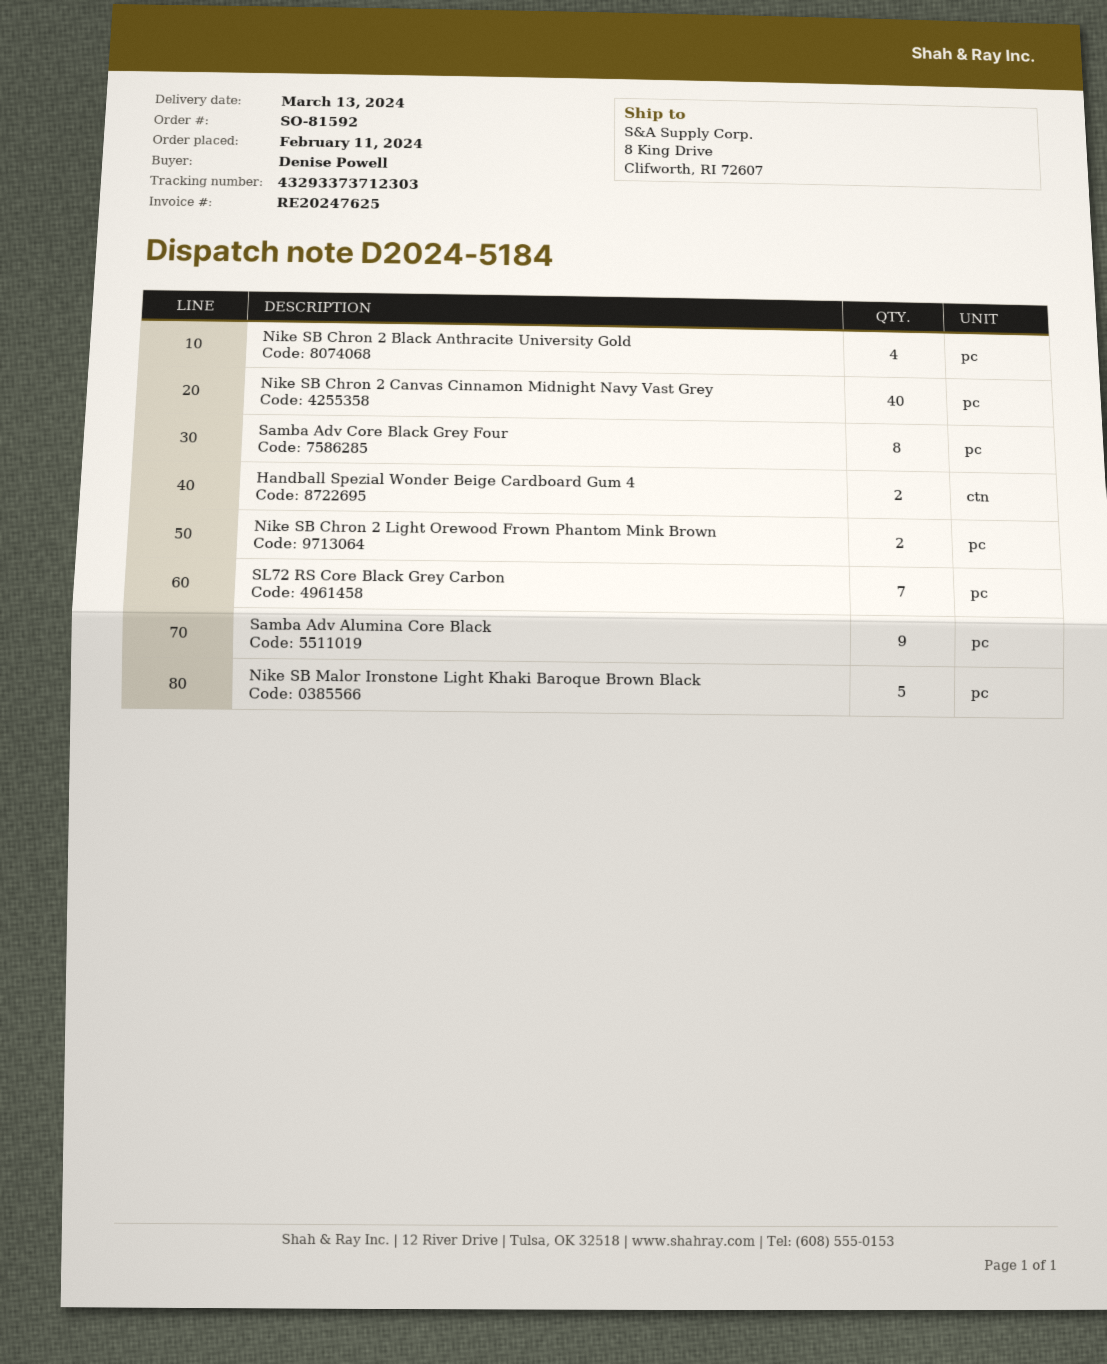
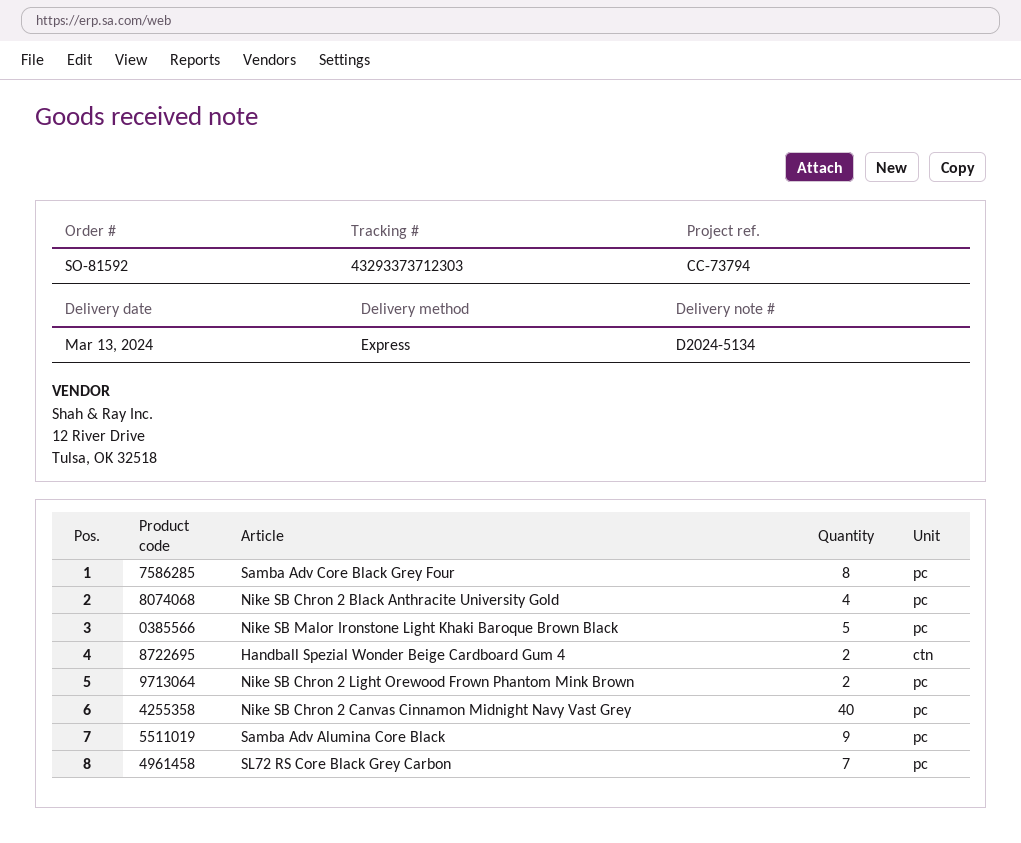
delivery note number: D2024-5184 -> D2024-5134

